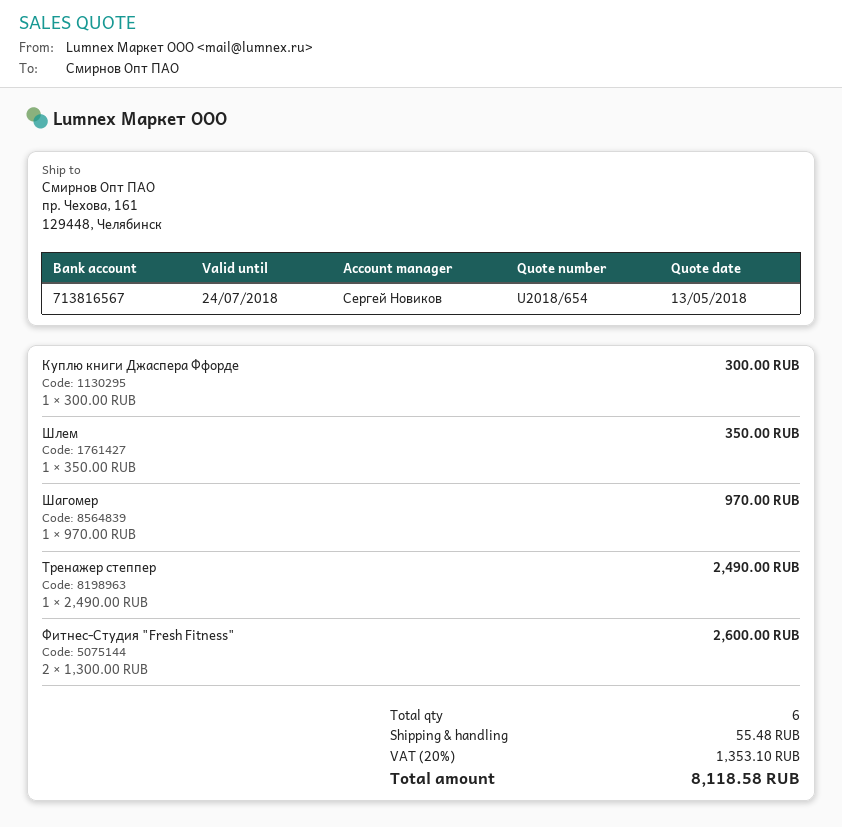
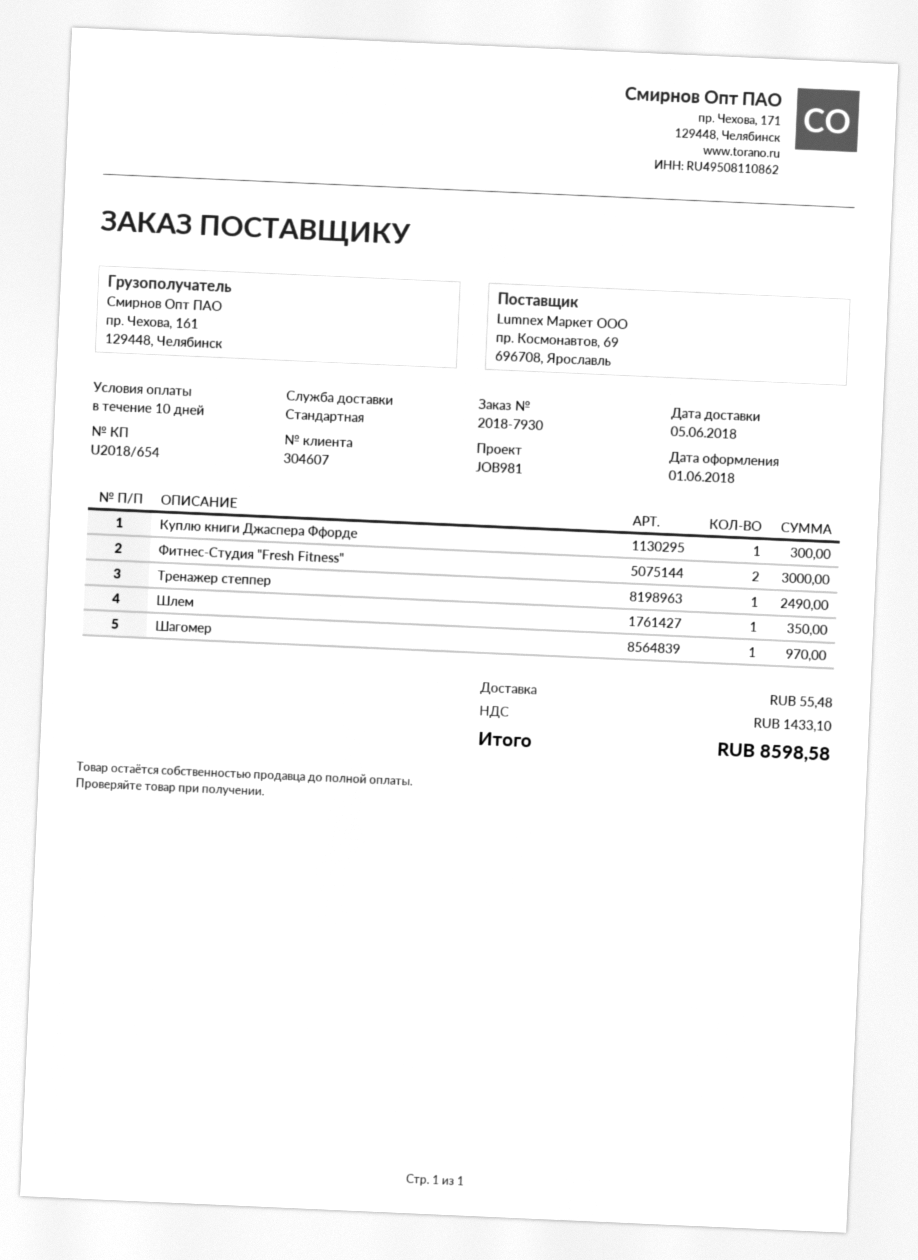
Фитнес-Студия "Fresh Fitness": 2 for 2600.00 -> 2 for 3000.00
tax: 1353.10 -> 1433.10
total: 8118.58 -> 8598.58

